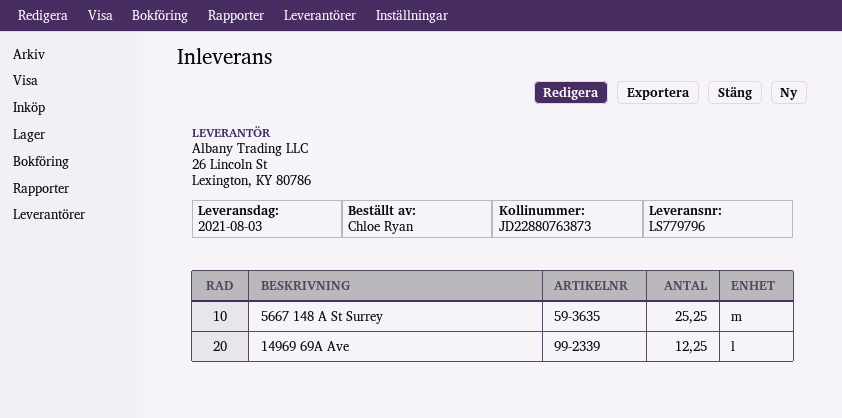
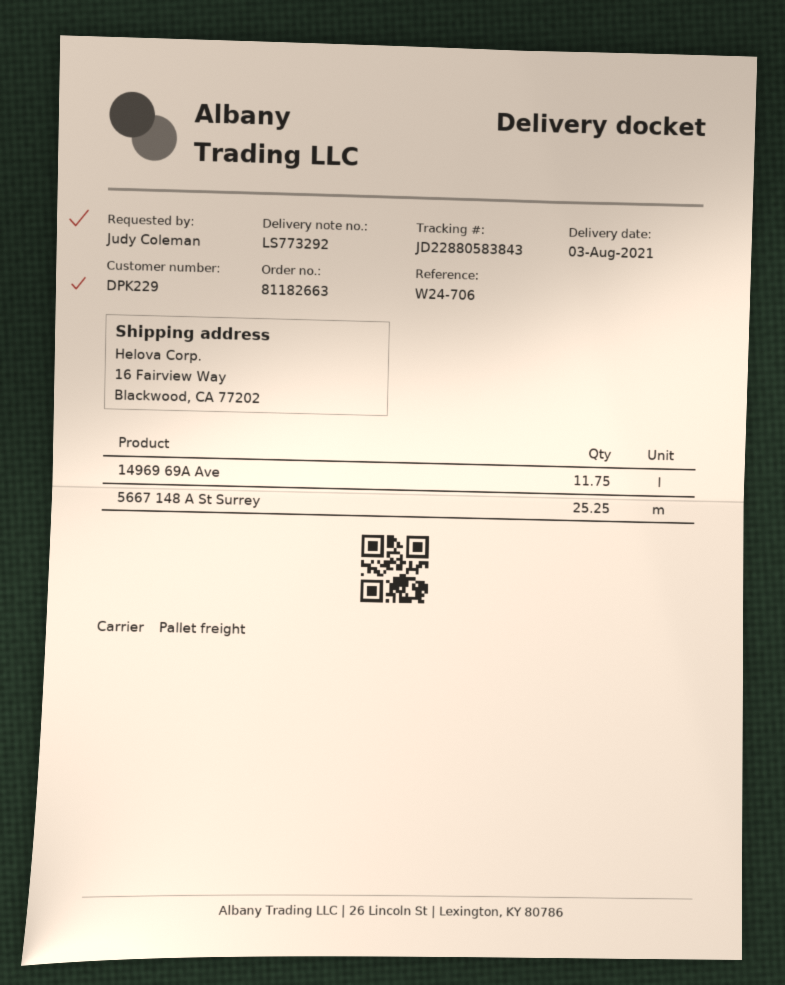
delivery note number: LS779796 -> LS773292
ordered by: Chloe Ryan -> Judy Coleman
tracking number: JD22880763873 -> JD22880583843
14969 69A Ave: 12.25 -> 11.75

